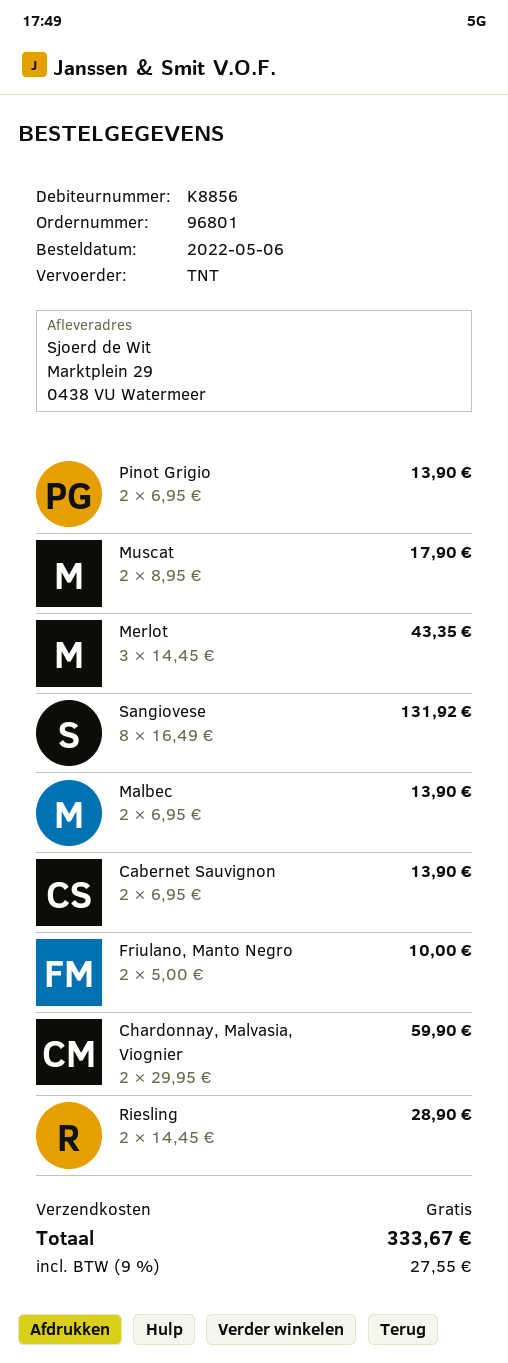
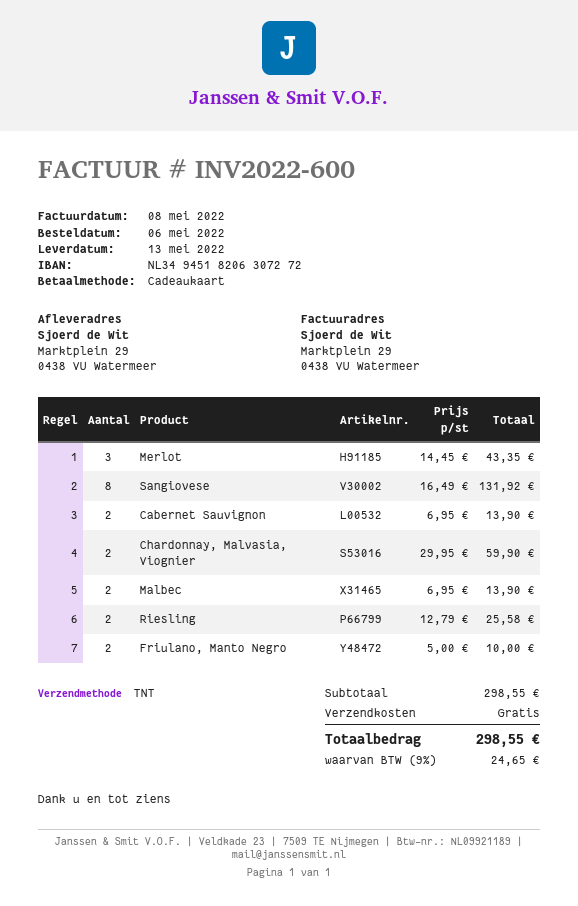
Pinot Grigio: 2 x 6.95 = 13.90 -> none
Muscat: 2 x 8.95 = 17.90 -> none
Riesling: 2 x 14.45 = 28.90 -> 2 x 12.79 = 25.58
tax: 9% = 27.55 -> 9% = 24.65
total: 333.67 -> 298.55

